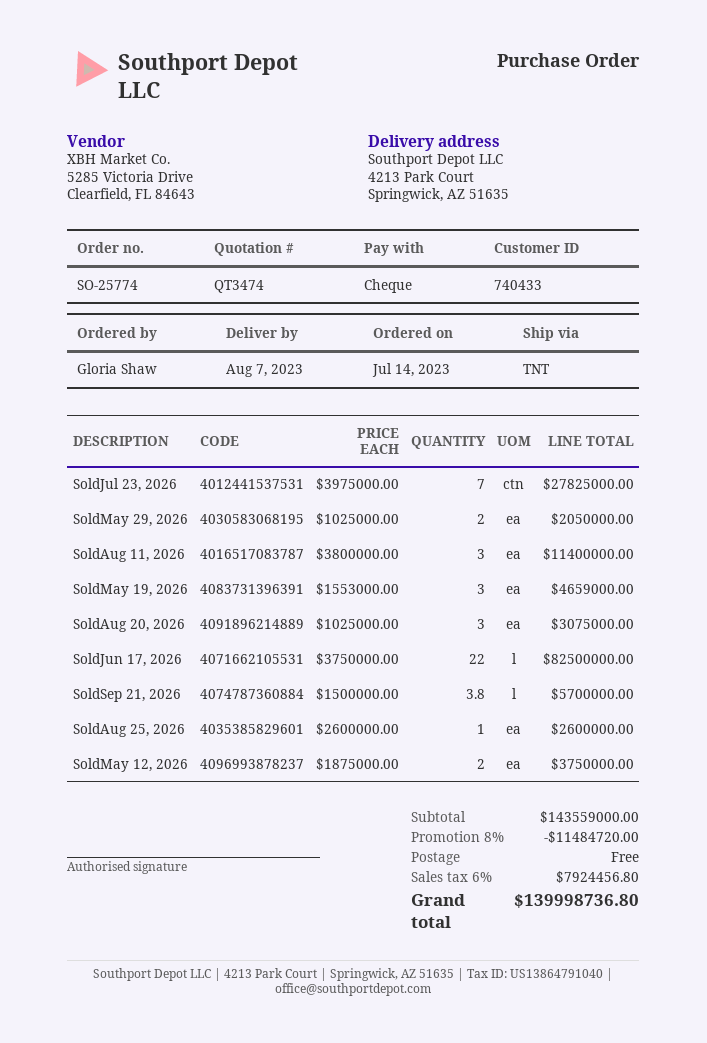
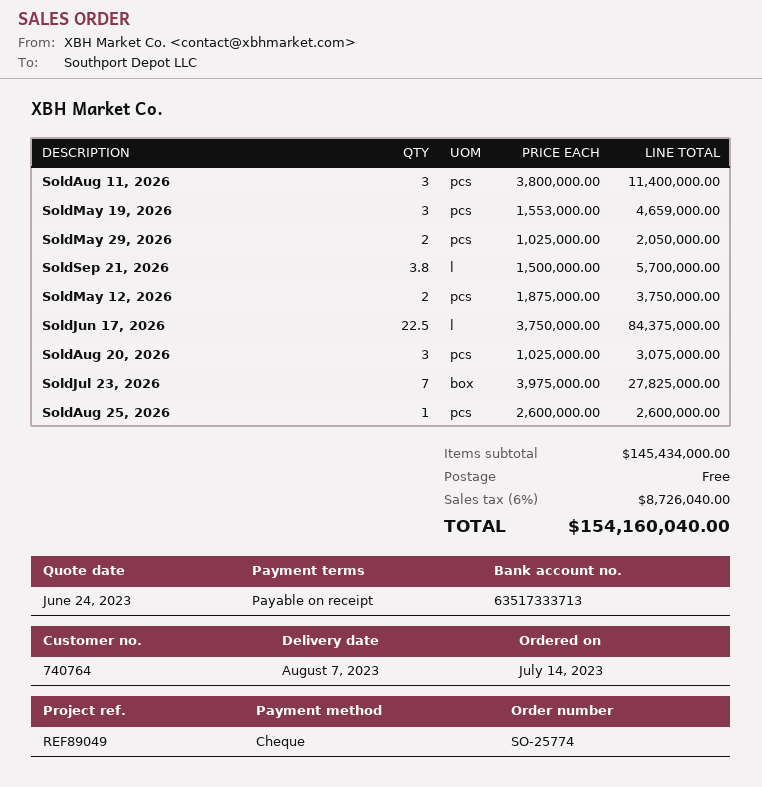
customer number: 740433 -> 740764
SoldJun 17, 2026: 22 x 3750000.00 = 82500000.00 -> 22.5 x 3750000.00 = 84375000.00
subtotal: 143559000.00 -> 145434000.00
discount: 8% = 11484720.00 -> none
tax: 6% = 7924456.80 -> 6% = 8726040.00
total: 139998736.80 -> 154160040.00

